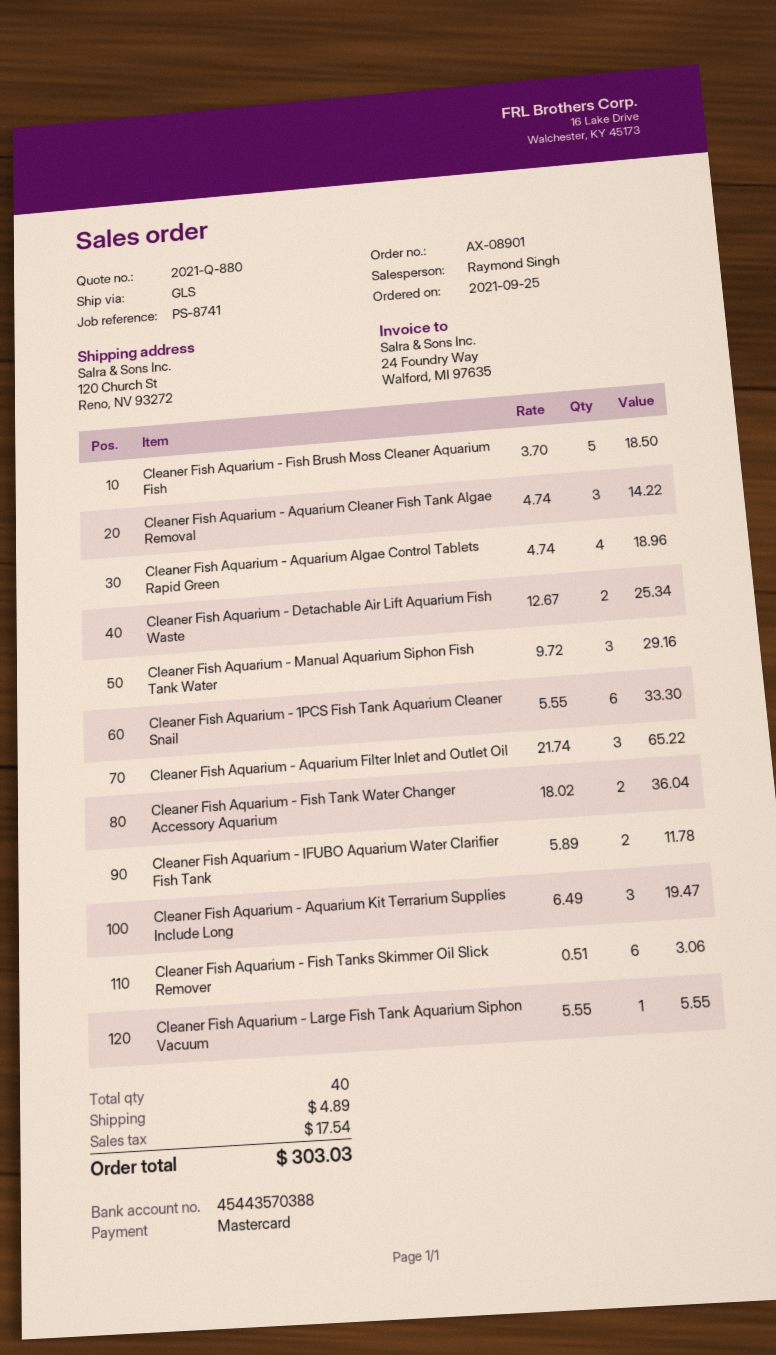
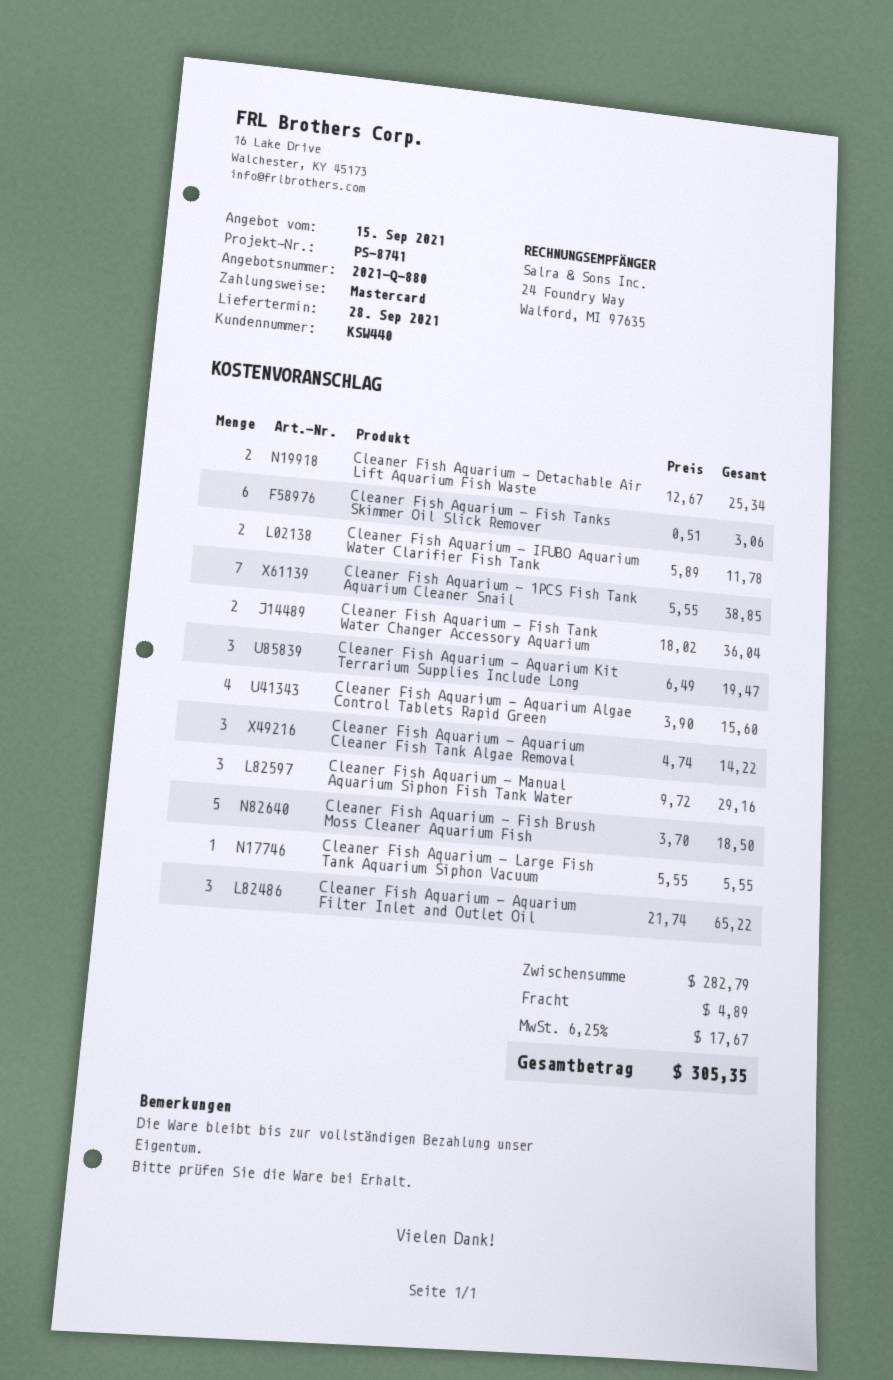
Cleaner Fish Aquarium - Aquarium Algae Control Tablets Rapid Green: 4 x 4.74 = 18.96 -> 4 x 3.90 = 15.60
Cleaner Fish Aquarium - 1PCS Fish Tank Aquarium Cleaner Snail: 6 x 5.55 = 33.30 -> 7 x 5.55 = 38.85
tax: 17.54 -> 17.67
total: 303.03 -> 305.35

